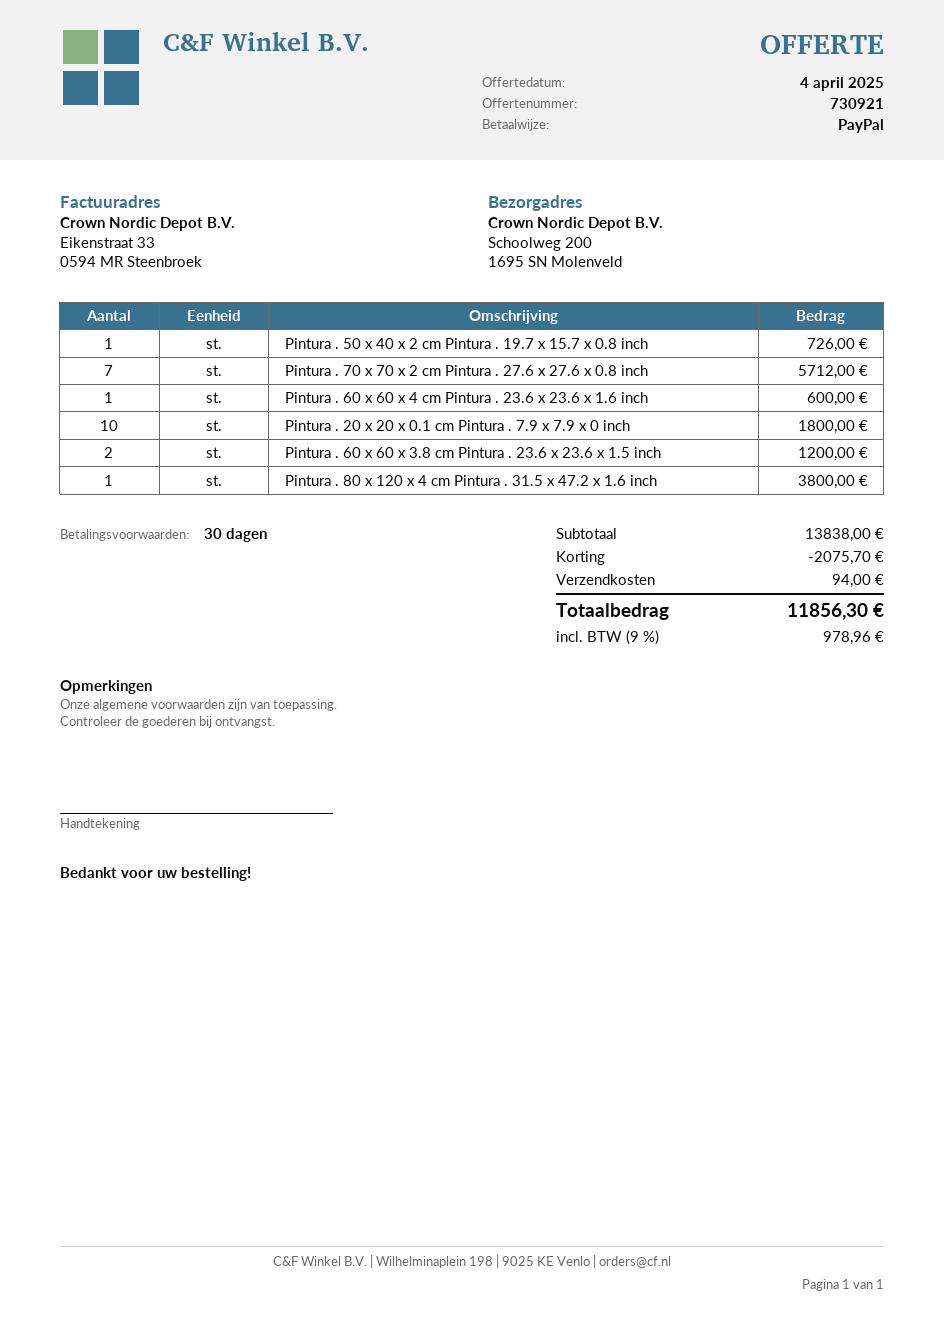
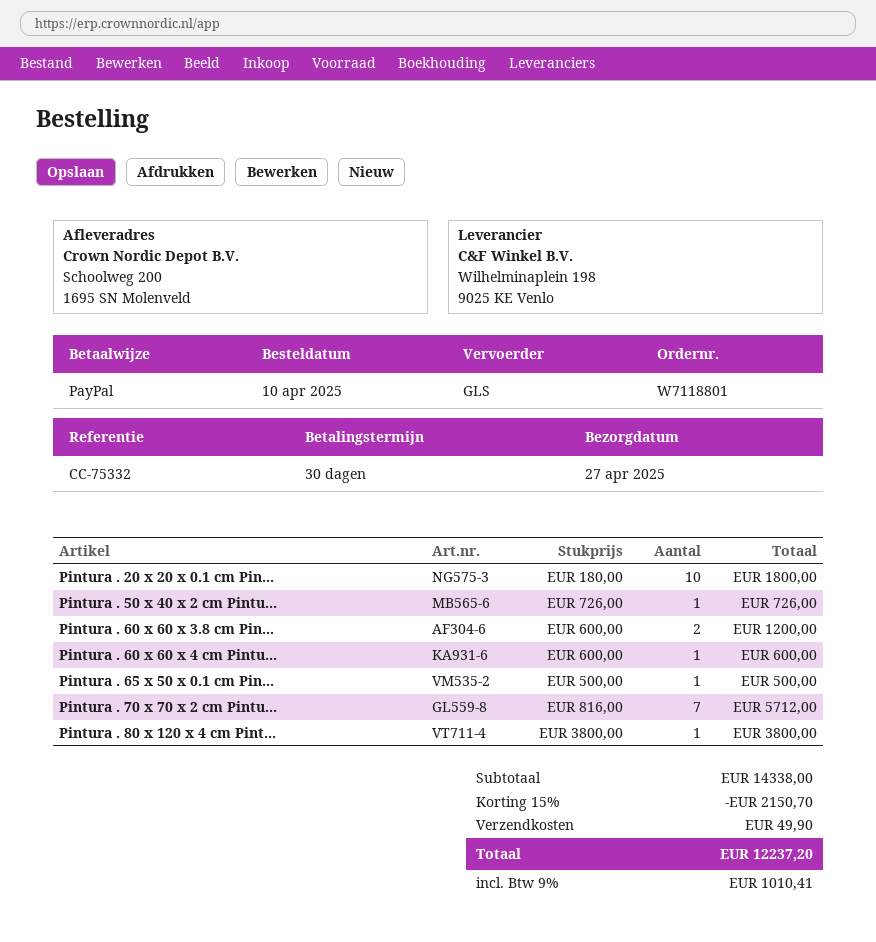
Pintura . 65 x 50 x 0.1 cm Pin...: none -> 1 for 500.00
subtotal: 13838.00 -> 14338.00
discount: 2075.70 -> 2150.70
shipping: 94.00 -> 49.90
tax: 9% = 978.96 -> 9% = 1010.41
total: 11856.30 -> 12237.20

